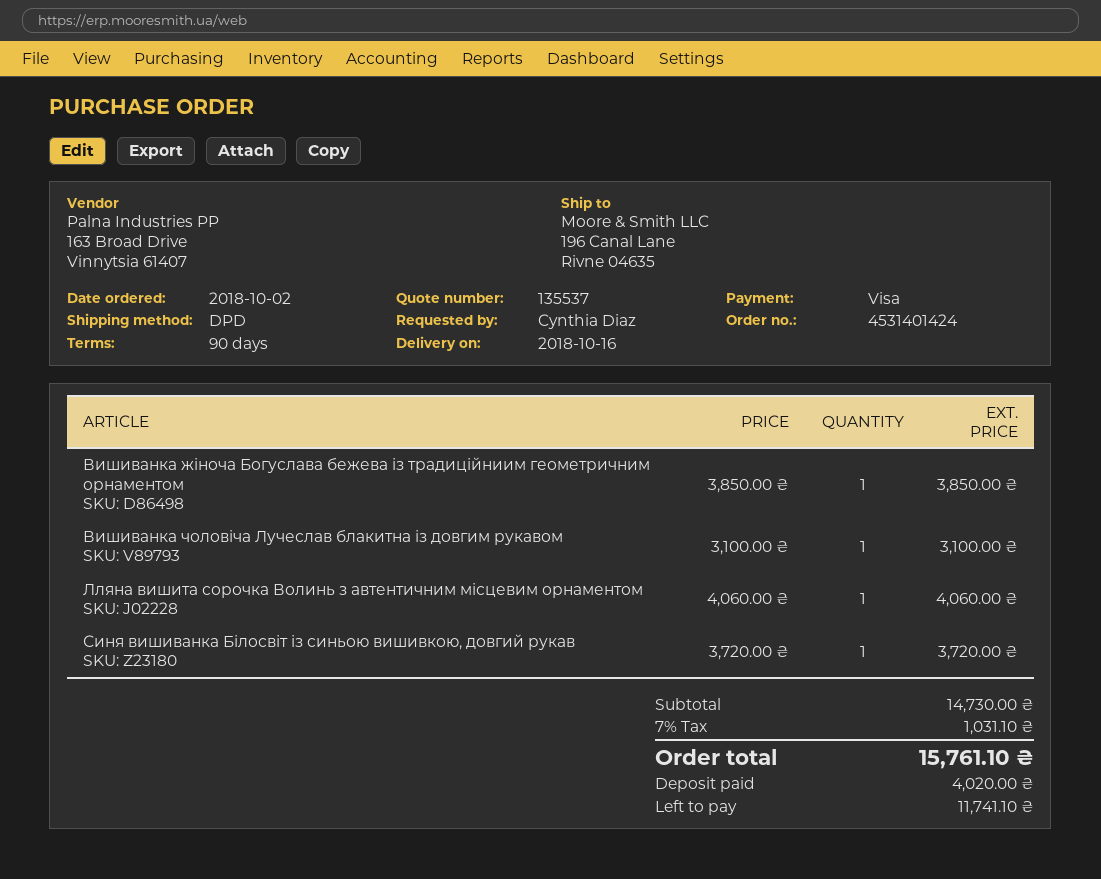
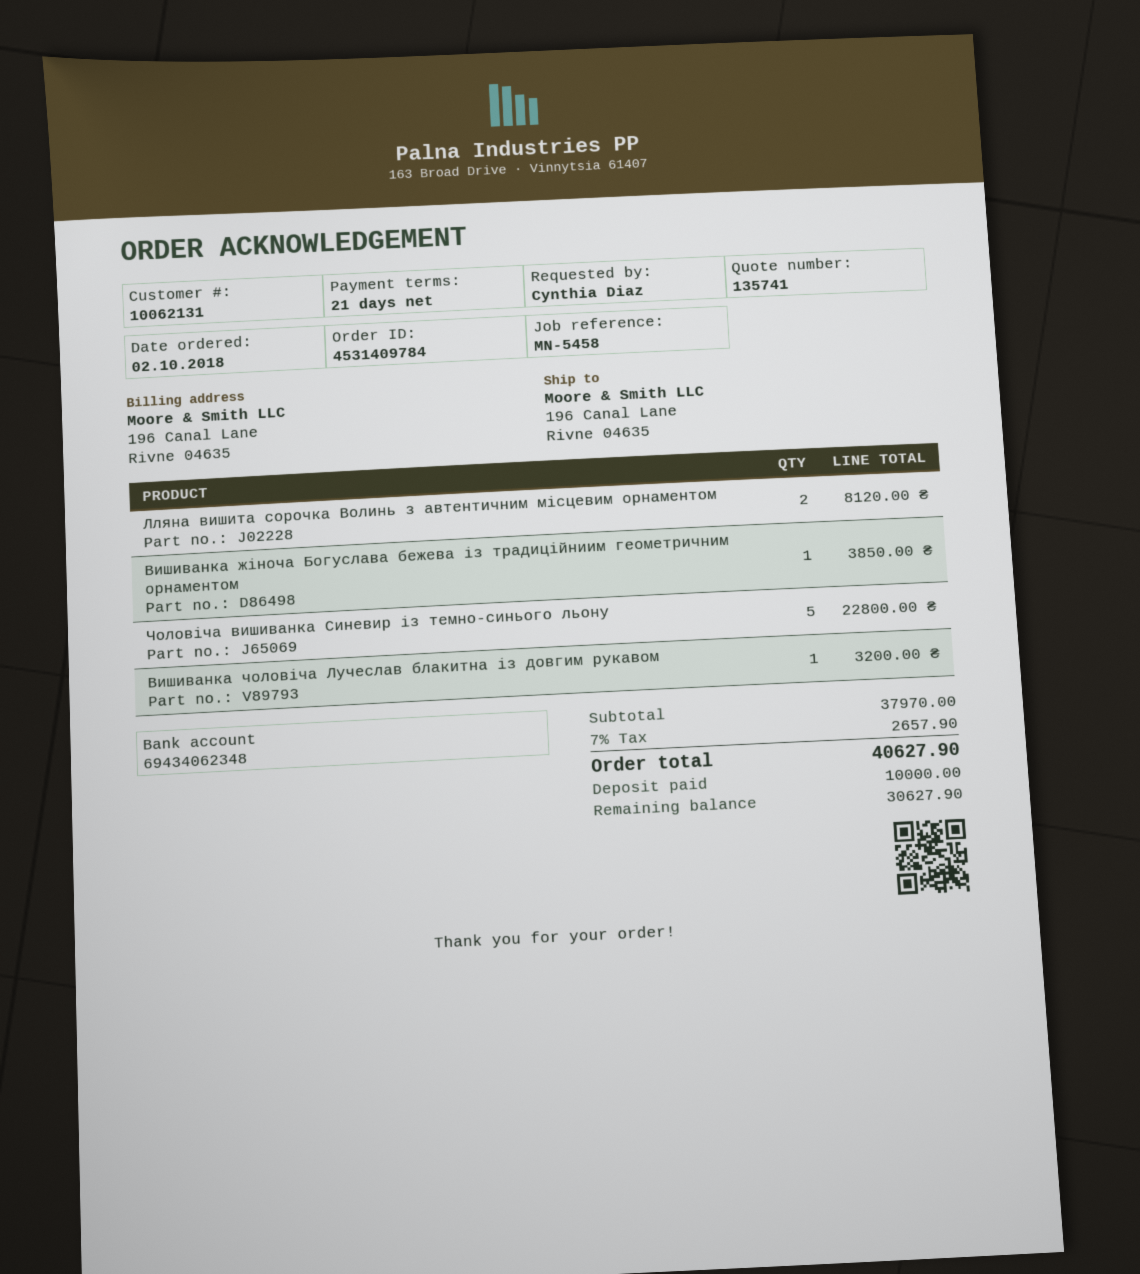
quote number: 135537 -> 135741
order number: 4531401424 -> 4531409784
payment terms: 90 days -> 21 days
Вишиванка чоловіча Лучеслав блакитна із довгим рукавом: 1 for 3100.00 -> 1 for 3200.00
Лляна вишита сорочка Волинь з автентичним місцевим орнаментом: 1 for 4060.00 -> 2 for 8120.00
Синя вишиванка Білосвіт із синьою вишивкою, довгий рукав: 1 for 3720.00 -> none
Чоловіча вишиванка Синевир із темно-синього льону: none -> 5 for 22800.00
subtotal: 14730.00 -> 37970.00
tax: 7% = 1031.10 -> 7% = 2657.90
total: 15761.10 -> 40627.90
deposit: 4020.00 -> 10000.00
balance: 11741.10 -> 30627.90

